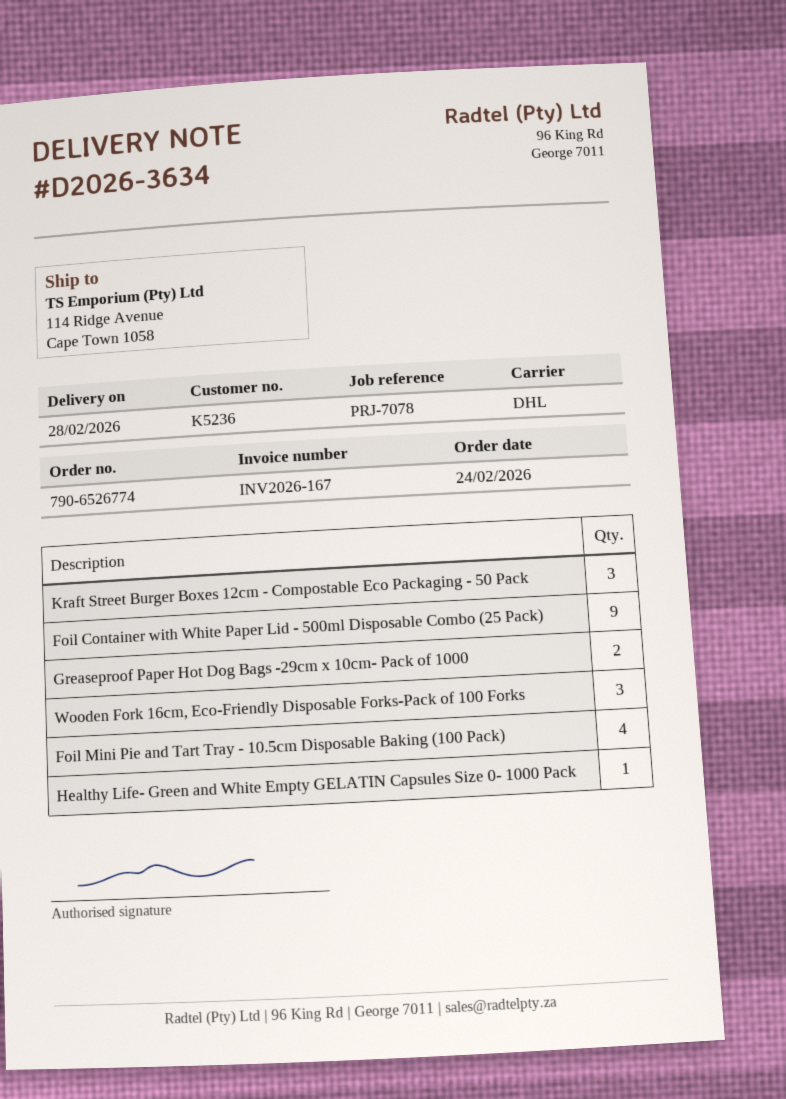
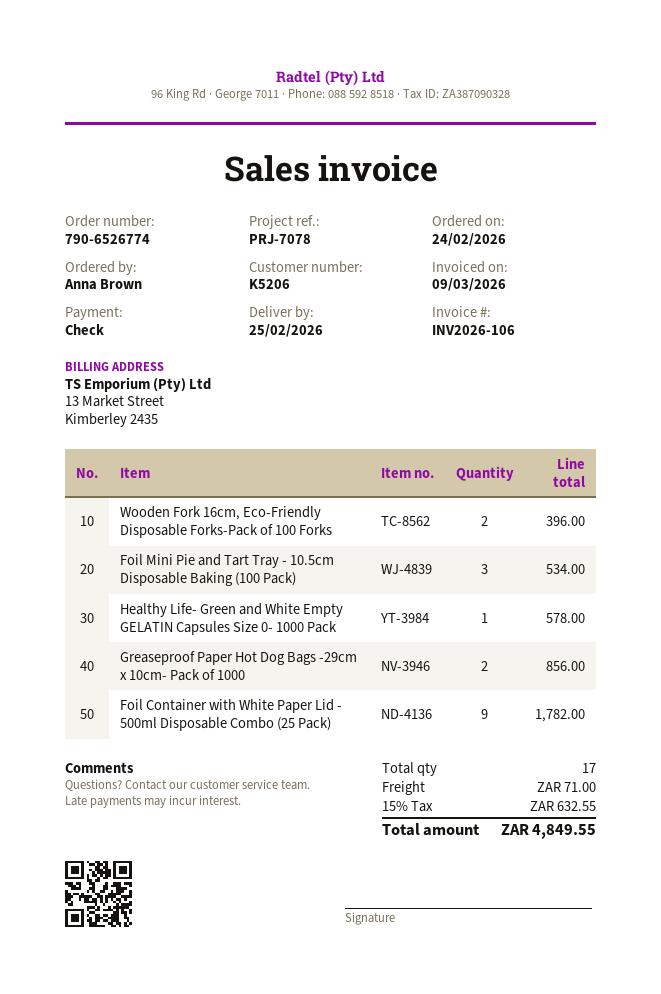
delivery date: 2026-02-28 -> 2026-02-25
invoice number: INV2026-167 -> INV2026-106
customer number: K5236 -> K5206
Kraft Street Burger Boxes 12cm - Compostable Eco Packaging - 50 Pack: 3 -> none
Wooden Fork 16cm, Eco-Friendly Disposable Forks-Pack of 100 Forks: 3 -> 2
Foil Mini Pie and Tart Tray - 10.5cm Disposable Baking (100 Pack): 4 -> 3

